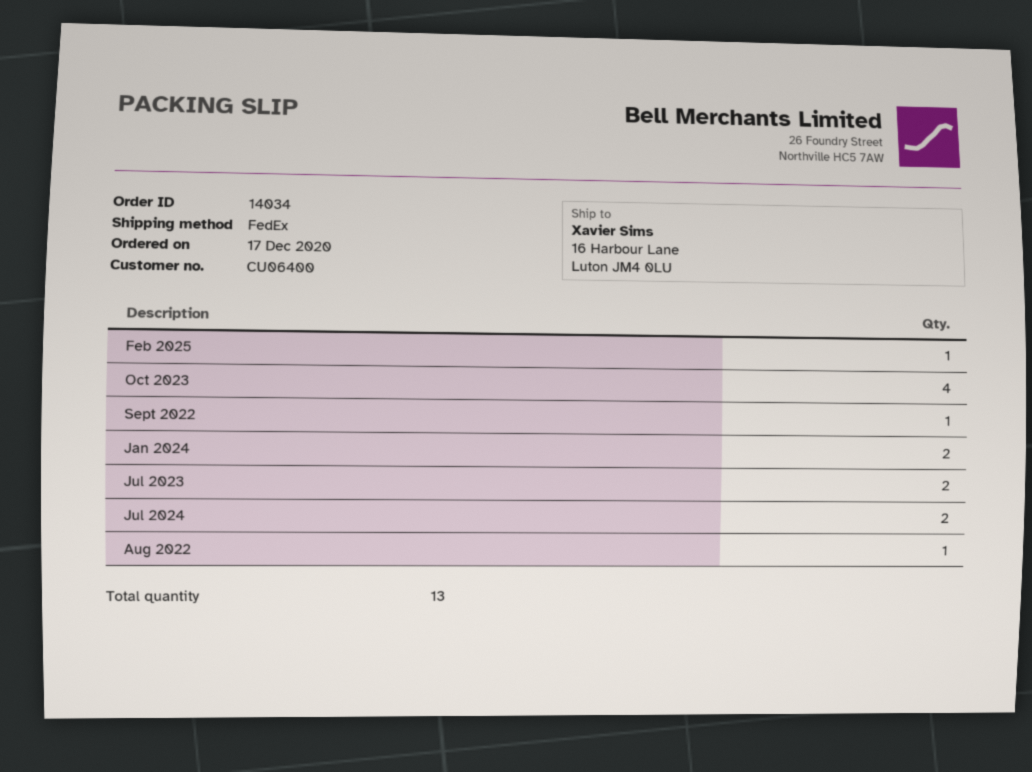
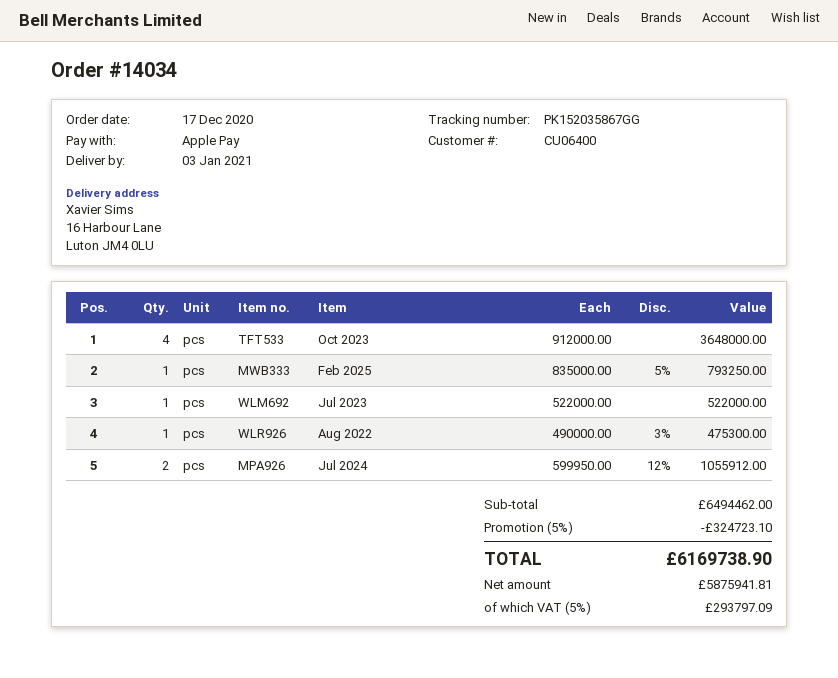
Sept 2022: 1 -> none
Jan 2024: 2 -> none
Jul 2023: 2 -> 1

